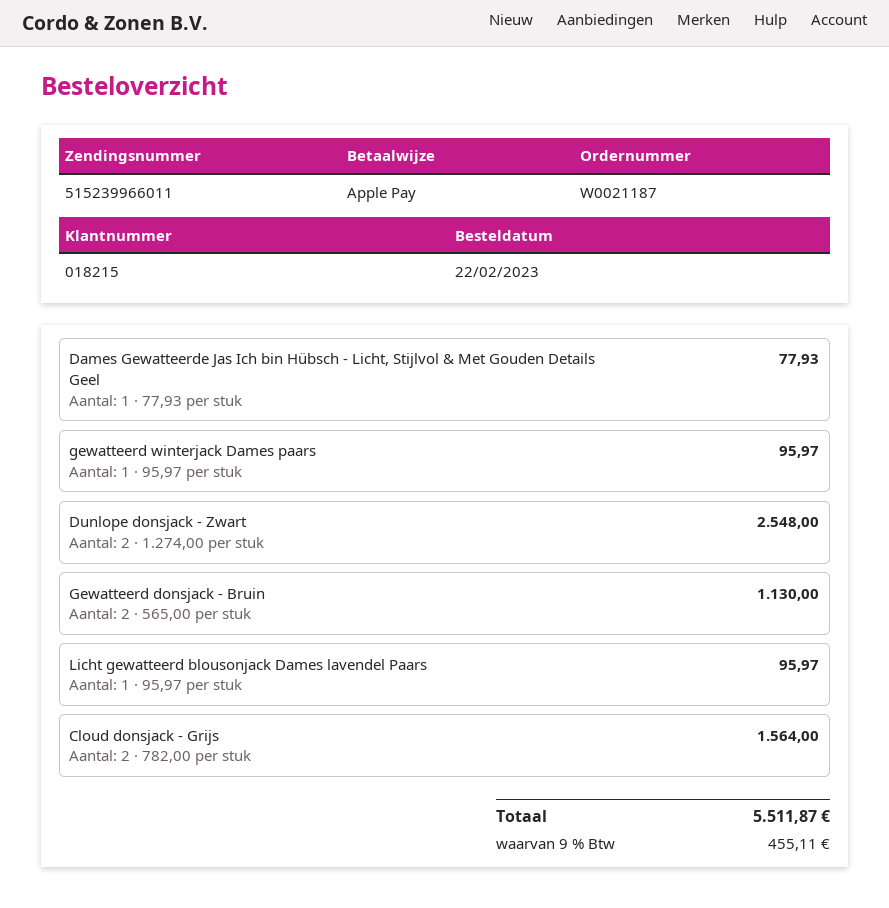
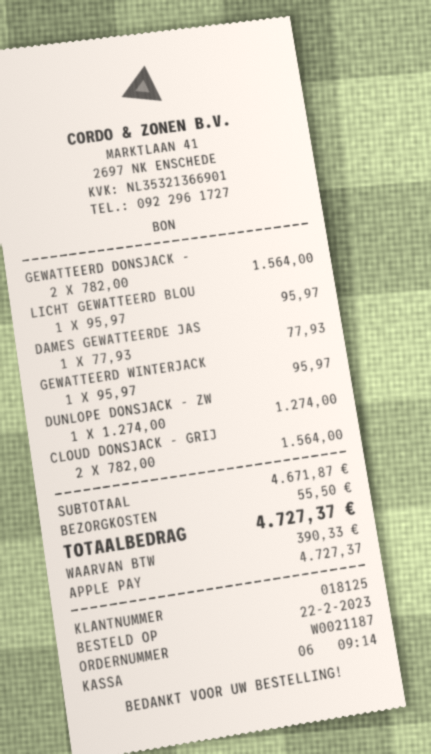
customer number: 018215 -> 018125
Dunlope donsjack - Zwart: 2 x 1274.00 = 2548.00 -> 1 x 1274.00 = 1274.00
Gewatteerd donsjack - Bruin: 2 x 565.00 = 1130.00 -> 2 x 782.00 = 1564.00
shipping: none -> 55.50
tax: 455.11 -> 390.33
total: 5511.87 -> 4727.37

